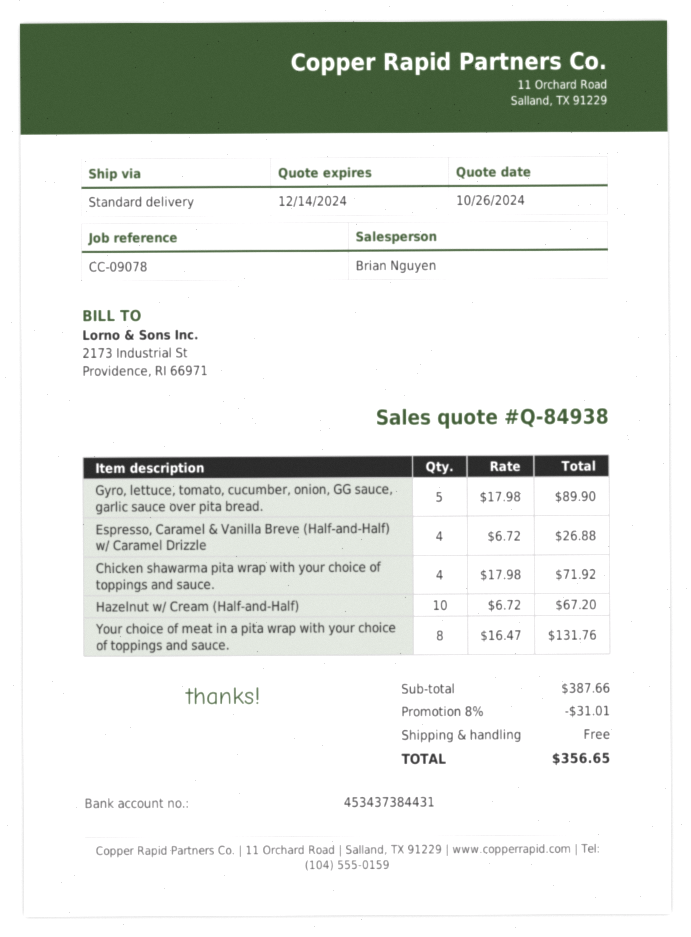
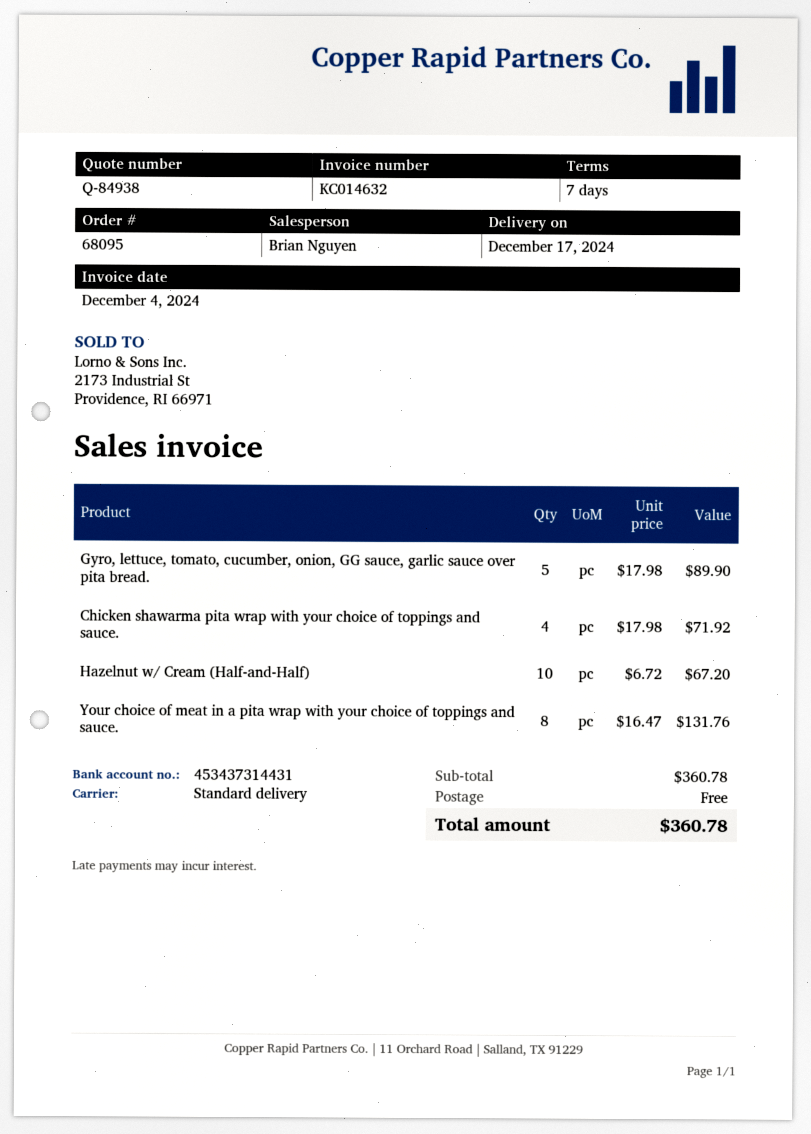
bank account: 453437384431 -> 453437314431
Espresso, Caramel & Vanilla Breve (Half-and-Half) w/ Caramel Drizzle: 4 x 6.72 = 26.88 -> none
subtotal: 387.66 -> 360.78
discount: 8% = 31.01 -> none
total: 356.65 -> 360.78

